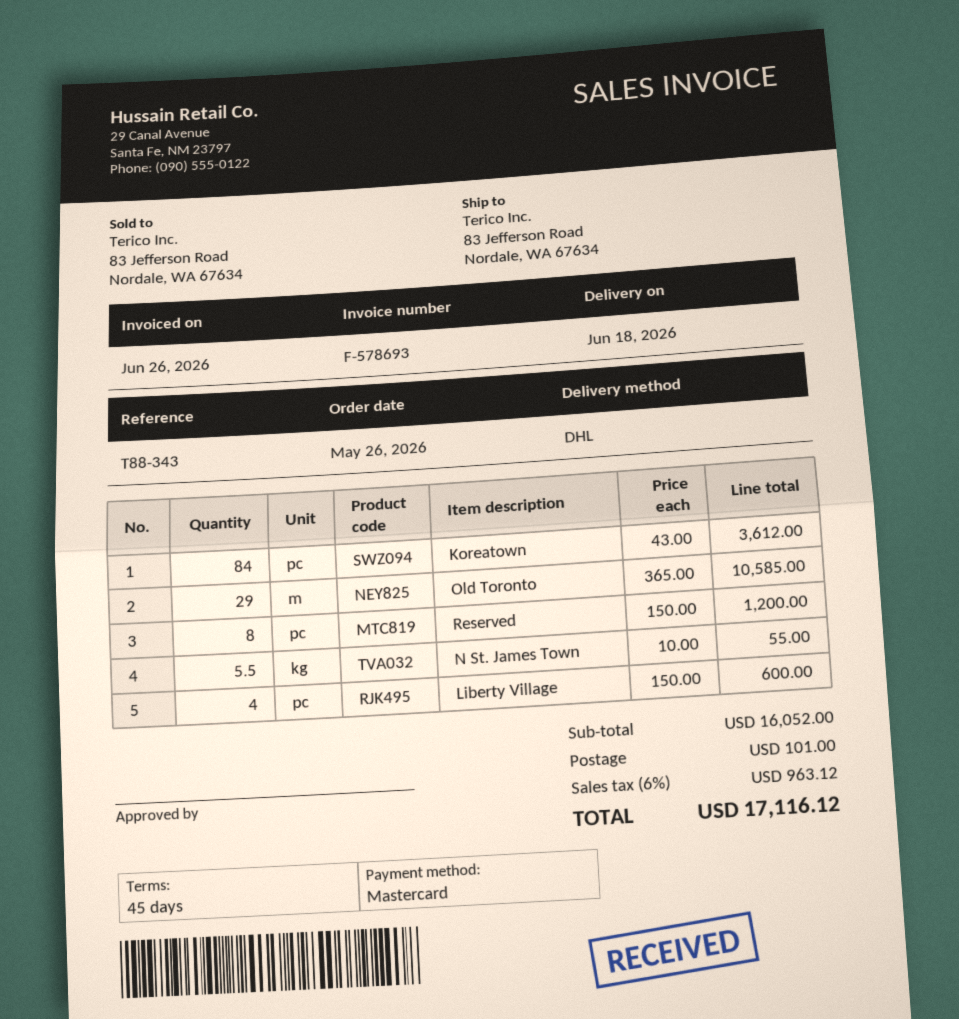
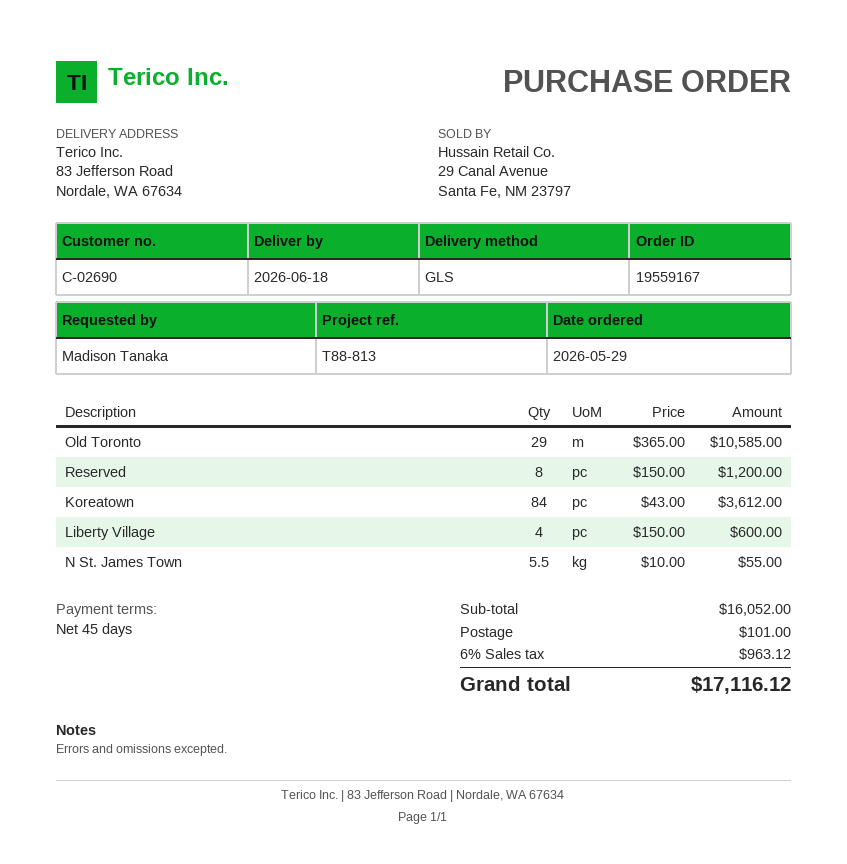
order date: 2026-05-26 -> 2026-05-29
reference: T88-343 -> T88-813
shipping method: DHL -> GLS

